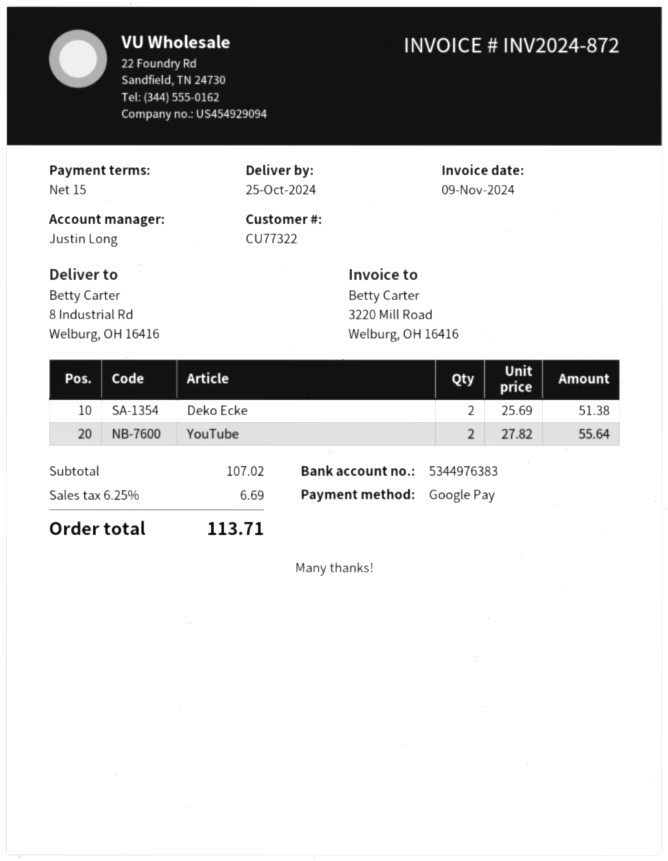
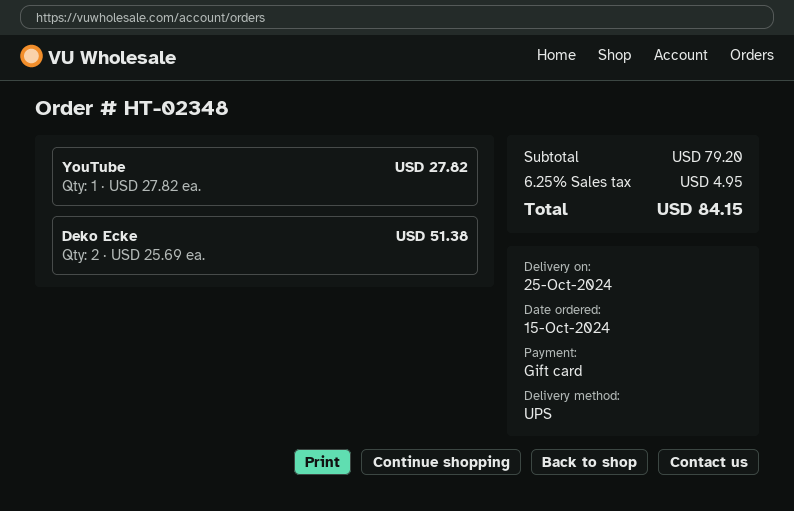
payment method: Google Pay -> gift card
YouTube: 2 x 27.82 = 55.64 -> 1 x 27.82 = 27.82
subtotal: 107.02 -> 79.20
tax: 6.25% = 6.69 -> 6.25% = 4.95
total: 113.71 -> 84.15

